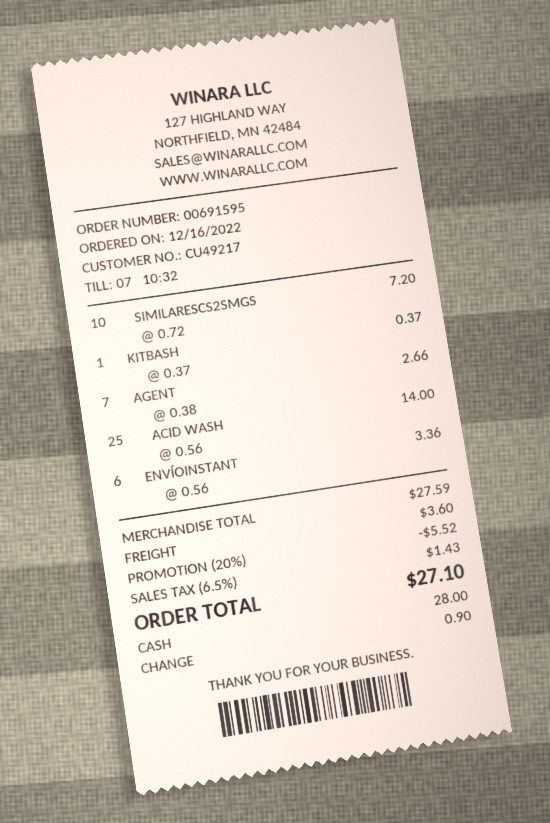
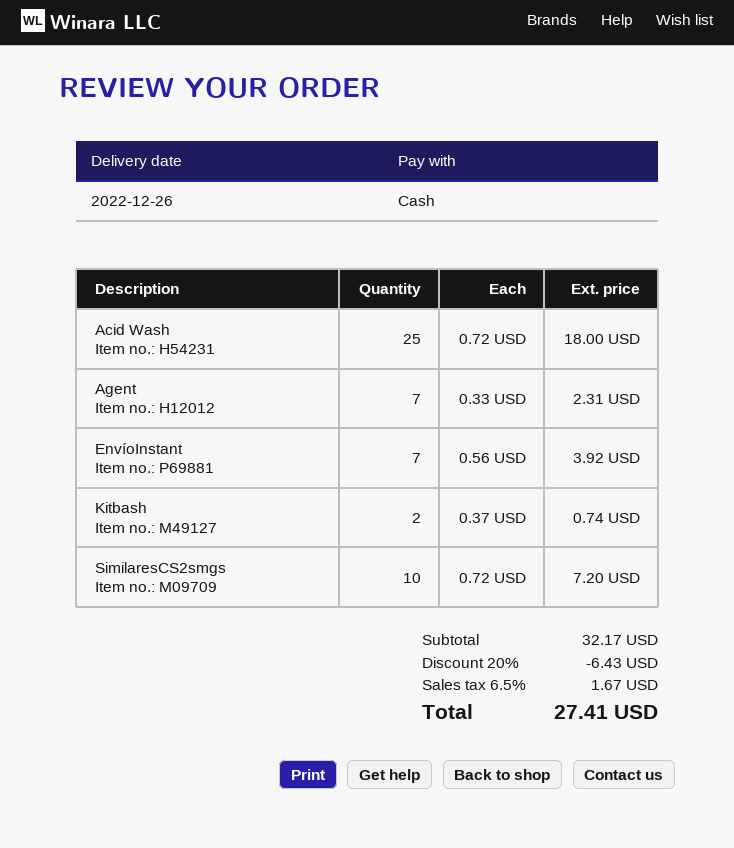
KITBASH: 1 x 0.37 = 0.37 -> 2 x 0.37 = 0.74
AGENT: 7 x 0.38 = 2.66 -> 7 x 0.33 = 2.31
ACID WASH: 25 x 0.56 = 14.00 -> 25 x 0.72 = 18.00
ENVÍOINSTANT: 6 x 0.56 = 3.36 -> 7 x 0.56 = 3.92
subtotal: 27.59 -> 32.17
discount: 20% = 5.52 -> 20% = 6.43
shipping: 3.60 -> none
tax: 6.5% = 1.43 -> 6.5% = 1.67
total: 27.10 -> 27.41

